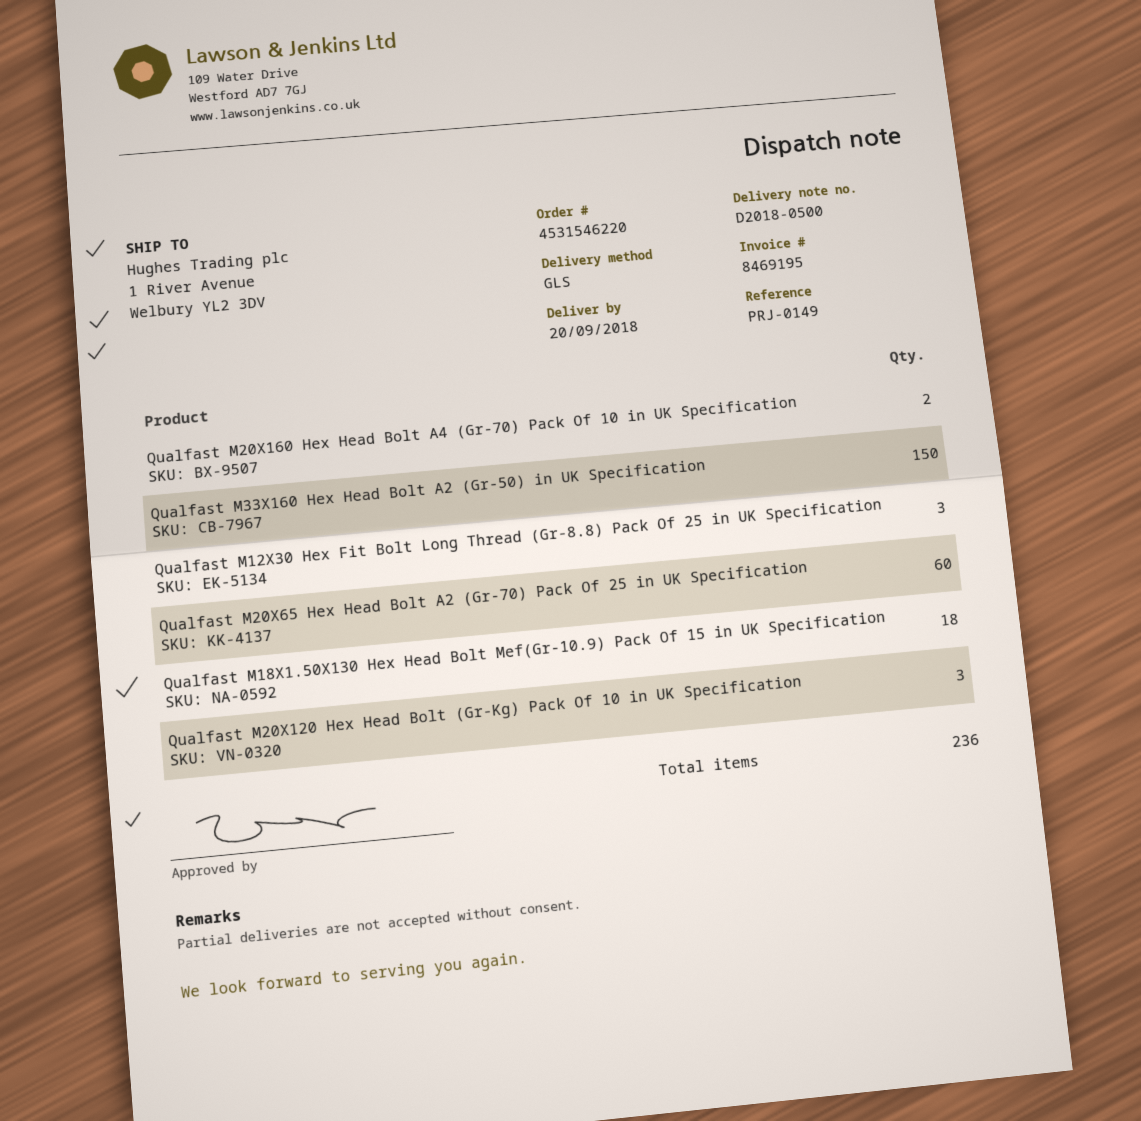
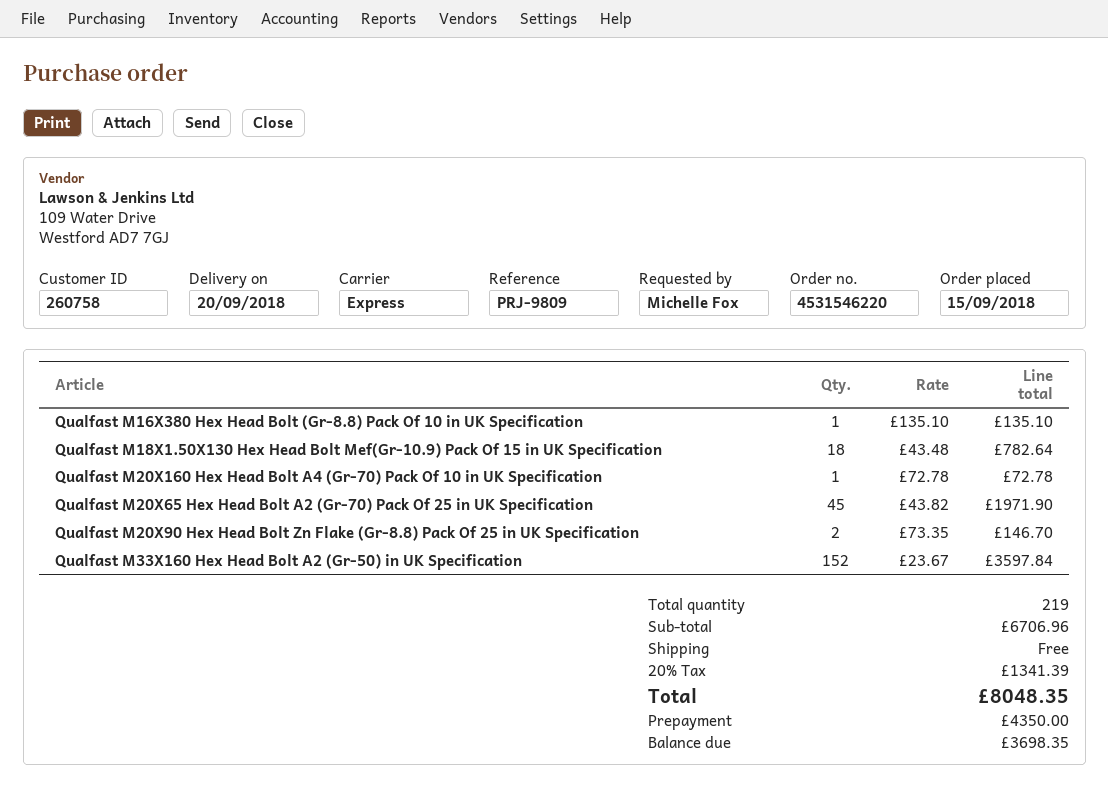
reference: PRJ-0149 -> PRJ-9809
shipping method: GLS -> express
Qualfast M20X160 Hex Head Bolt A4 (Gr-70) Pack Of 10 in UK Specification: 2 -> 1
Qualfast M33X160 Hex Head Bolt A2 (Gr-50) in UK Specification: 150 -> 152
Qualfast M12X30 Hex Fit Bolt Long Thread (Gr-8.8) Pack Of 25 in UK Specification: 3 -> none
Qualfast M20X65 Hex Head Bolt A2 (Gr-70) Pack Of 25 in UK Specification: 60 -> 45
Qualfast M20X120 Hex Head Bolt (Gr-Kg) Pack Of 10 in UK Specification: 3 -> none
Qualfast M16X380 Hex Head Bolt (Gr-8.8) Pack Of 10 in UK Specification: none -> 1
Qualfast M20X90 Hex Head Bolt Zn Flake (Gr-8.8) Pack Of 25 in UK Specification: none -> 2
total quantity: 236 -> 219

